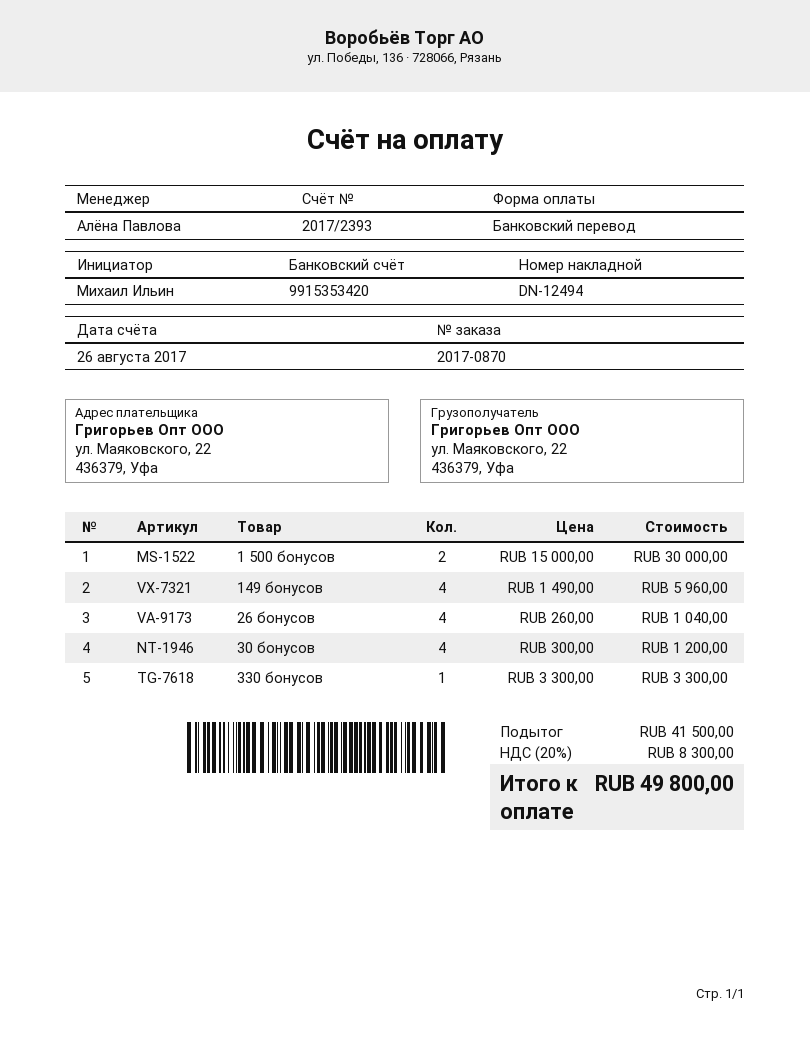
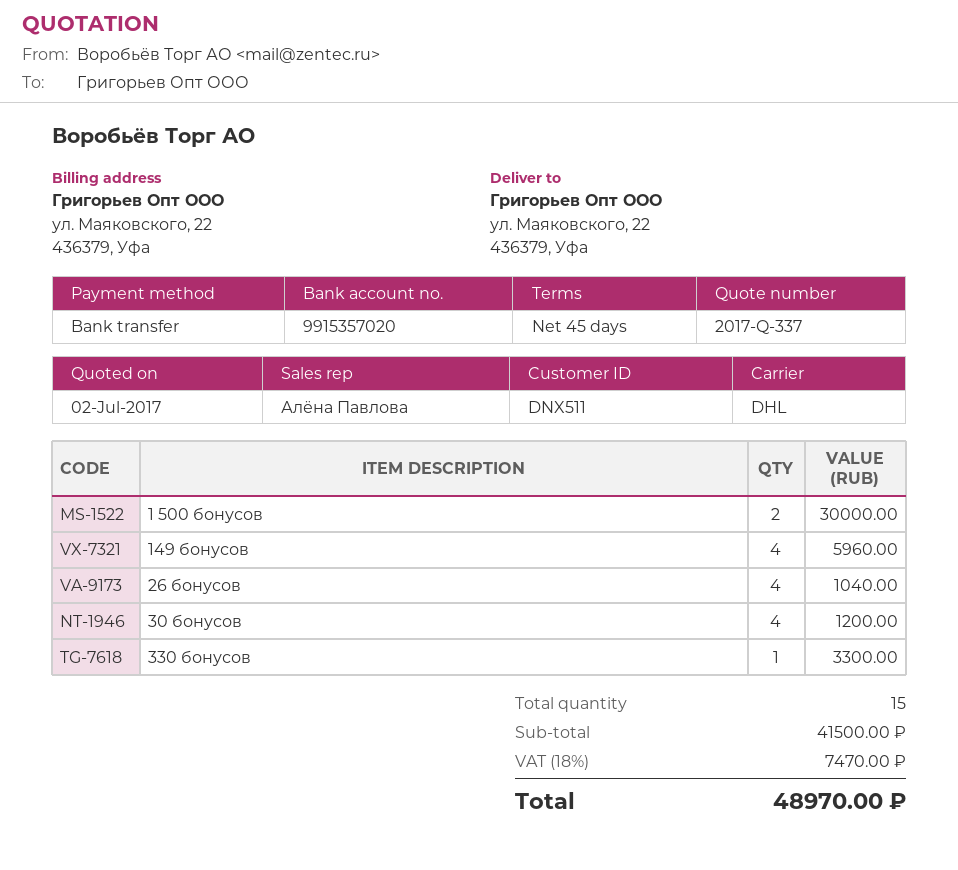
bank account: 9915353420 -> 9915357020
tax: 20% = 8300.00 -> 18% = 7470.00
total: 49800.00 -> 48970.00

